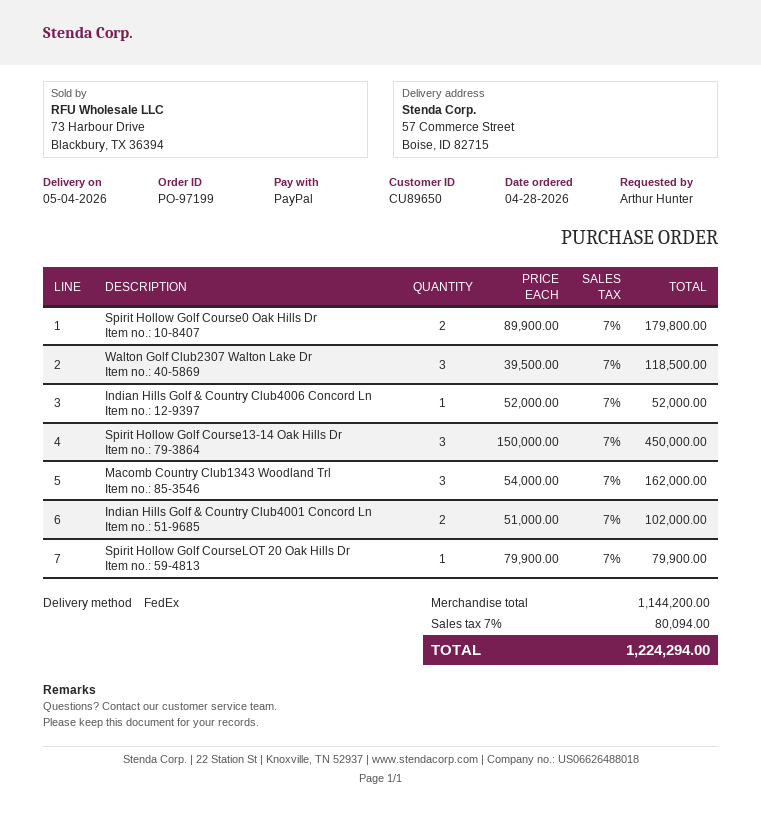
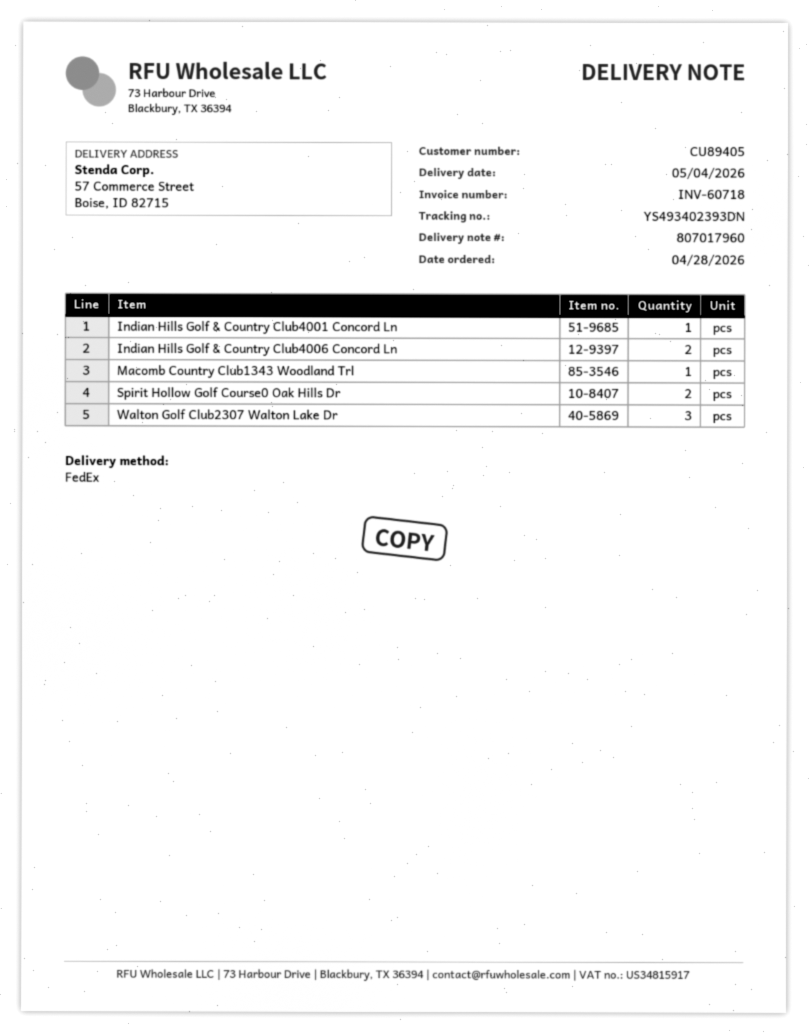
customer number: CU89650 -> CU89405
Indian Hills Golf & Country Club4006 Concord Ln: 1 -> 2
Spirit Hollow Golf Course13-14 Oak Hills Dr: 3 -> none
Macomb Country Club1343 Woodland Trl: 3 -> 1
Indian Hills Golf & Country Club4001 Concord Ln: 2 -> 1
Spirit Hollow Golf CourseLOT 20 Oak Hills Dr: 1 -> none

